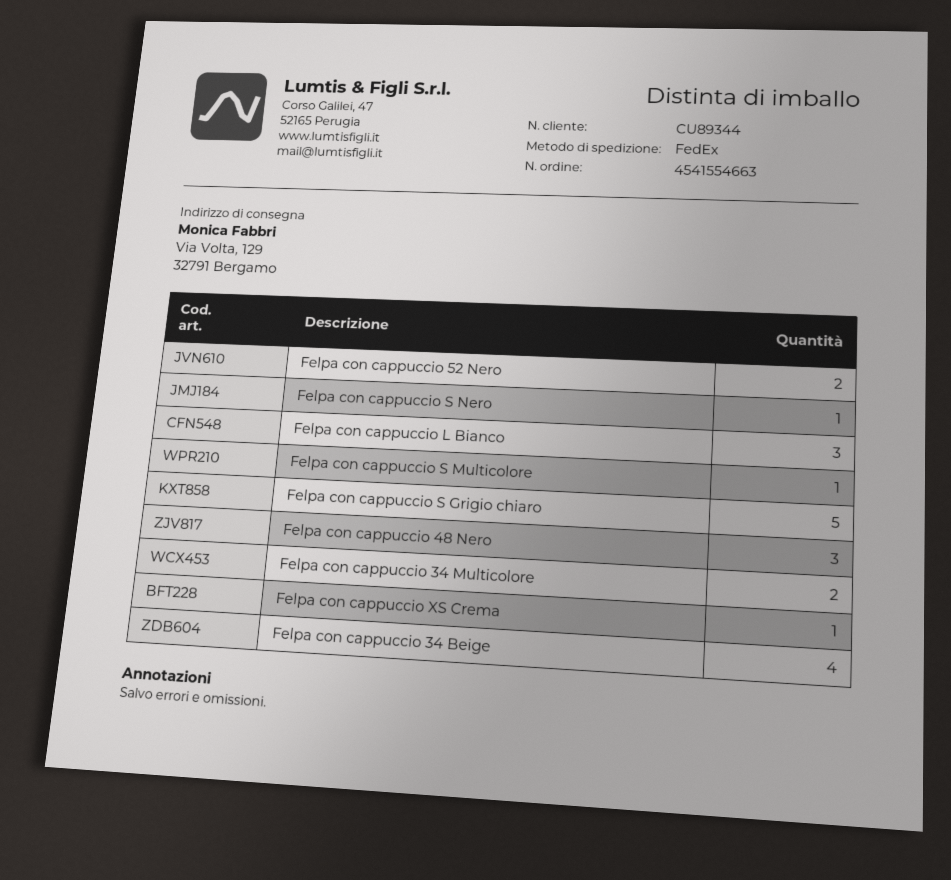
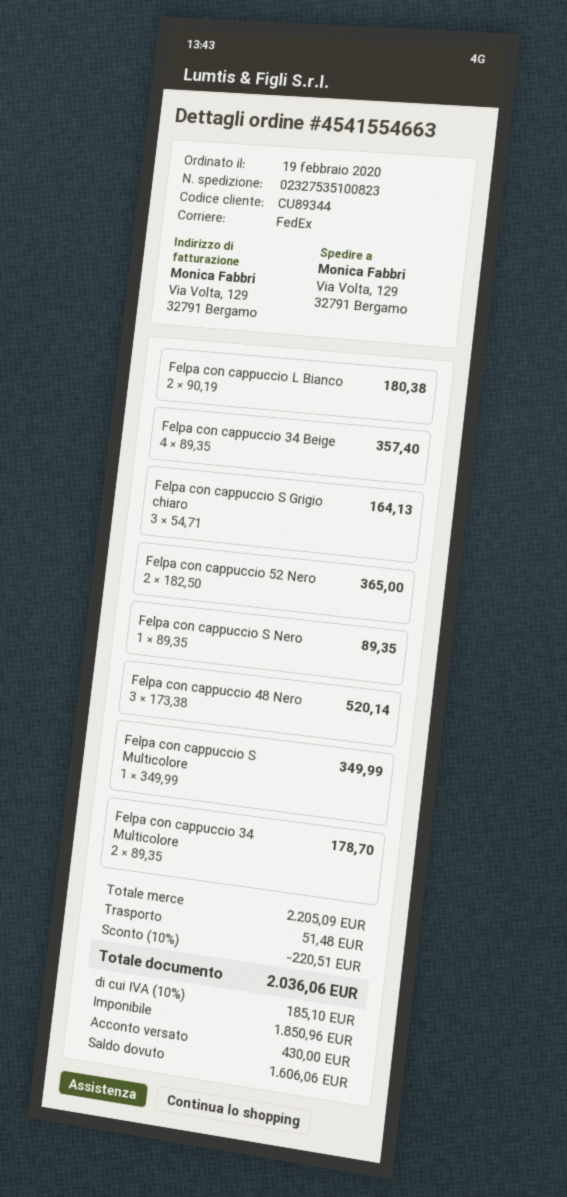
Felpa con cappuccio L Bianco: 3 -> 2
Felpa con cappuccio S Grigio chiaro: 5 -> 3
Felpa con cappuccio XS Crema: 1 -> none

